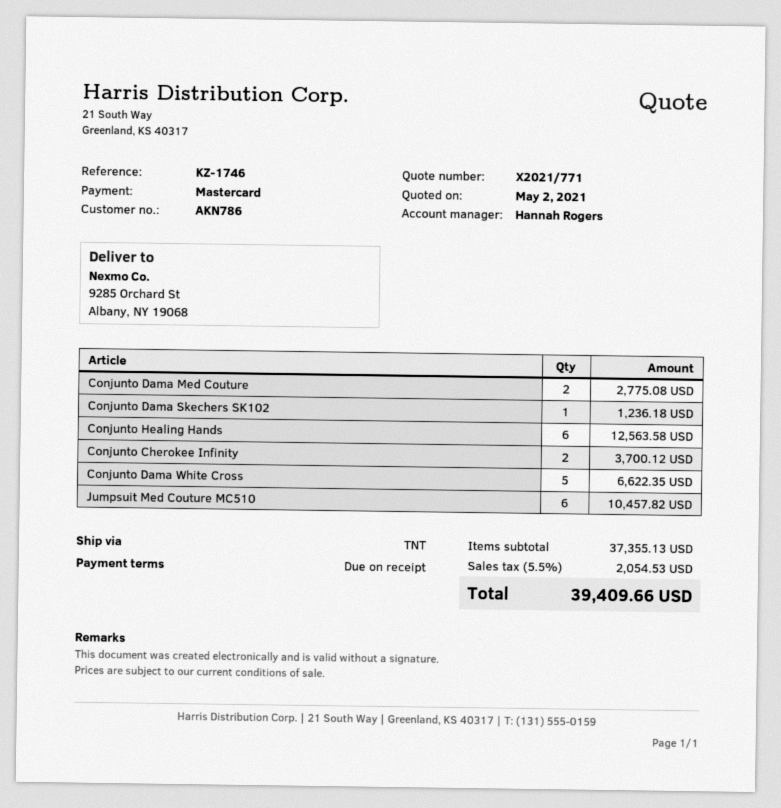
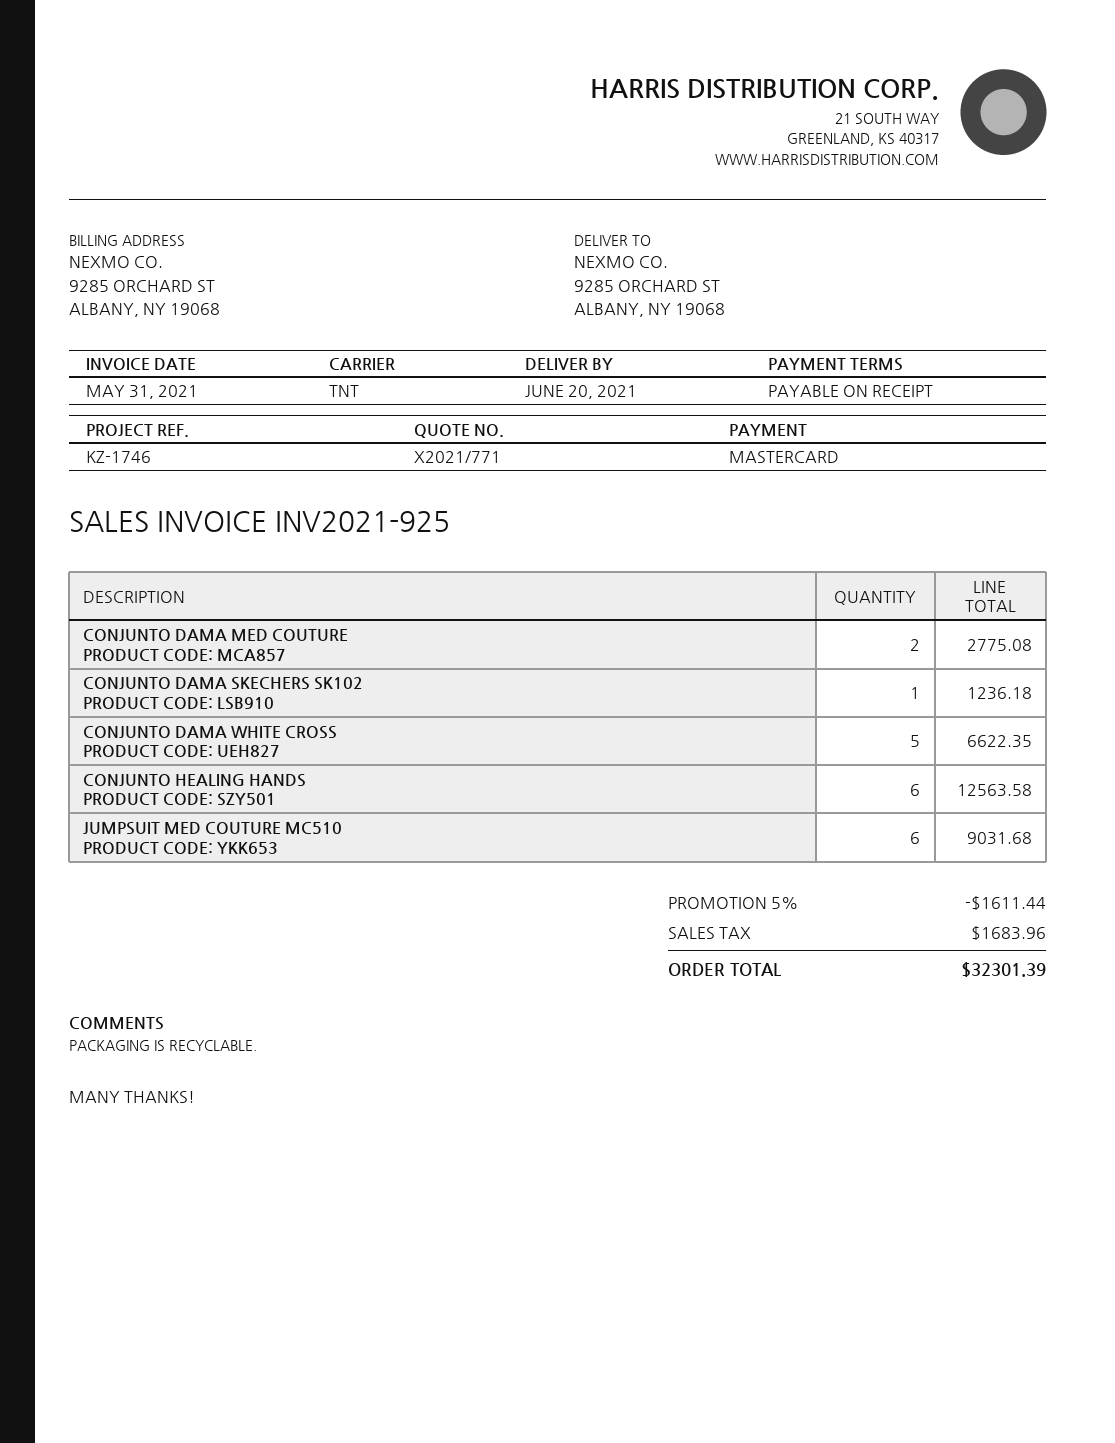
Conjunto Cherokee Infinity: 2 for 3700.12 -> none
Jumpsuit Med Couture MC510: 6 for 10457.82 -> 6 for 9031.68
discount: none -> 5% = 1611.44
tax: 2054.53 -> 1683.96
total: 39409.66 -> 32301.39

